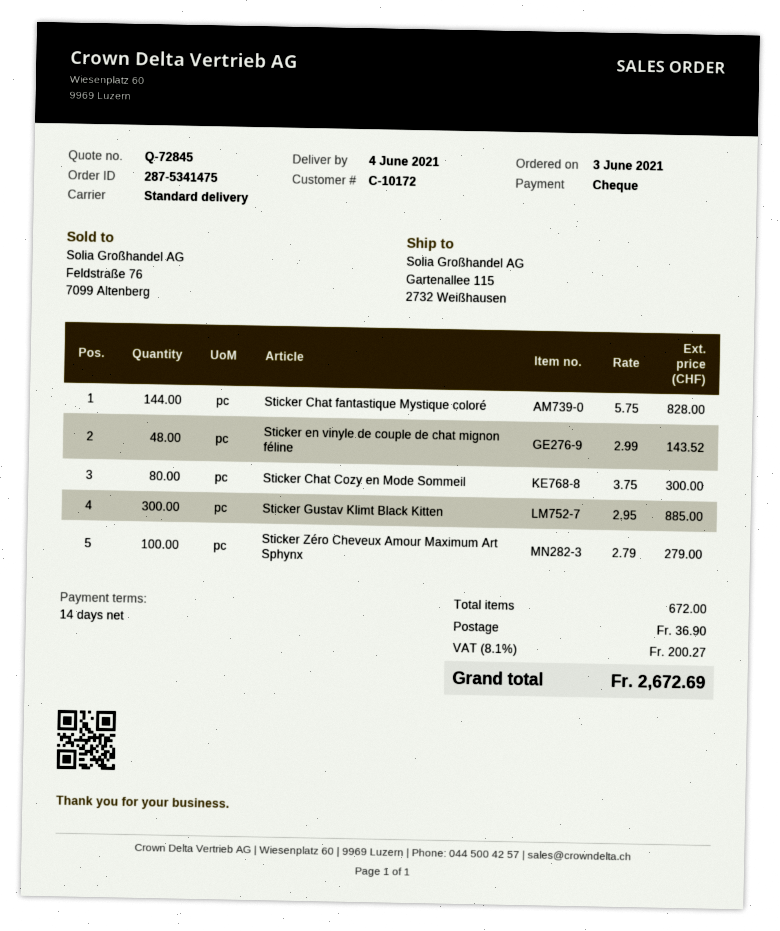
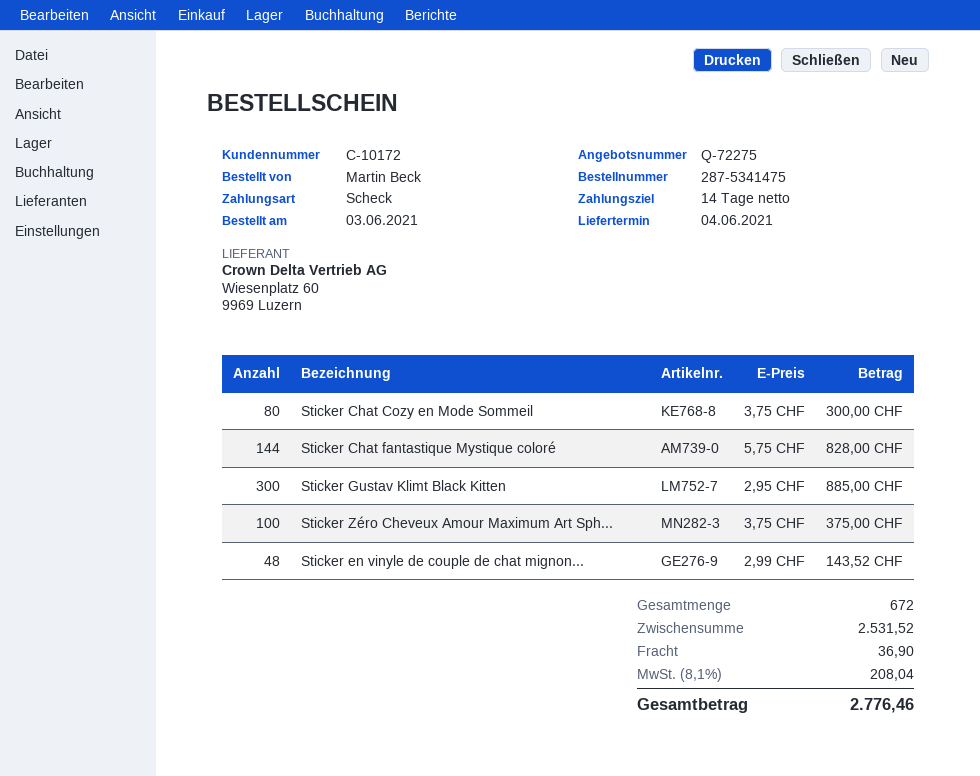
quote number: Q-72845 -> Q-72275
Sticker Zéro Cheveux Amour Maximum Art Sphynx: 100 x 2.79 = 279.00 -> 100 x 3.75 = 375.00
tax: 8.1% = 200.27 -> 8.1% = 208.04
total: 2672.69 -> 2776.46

